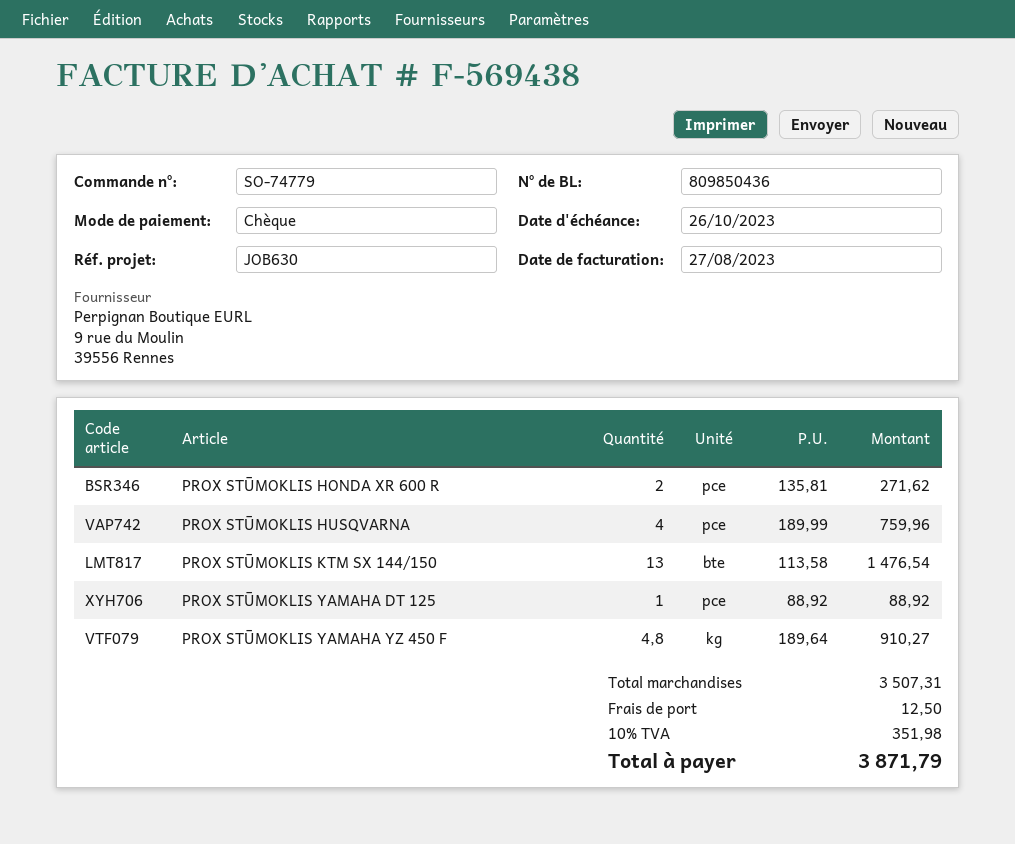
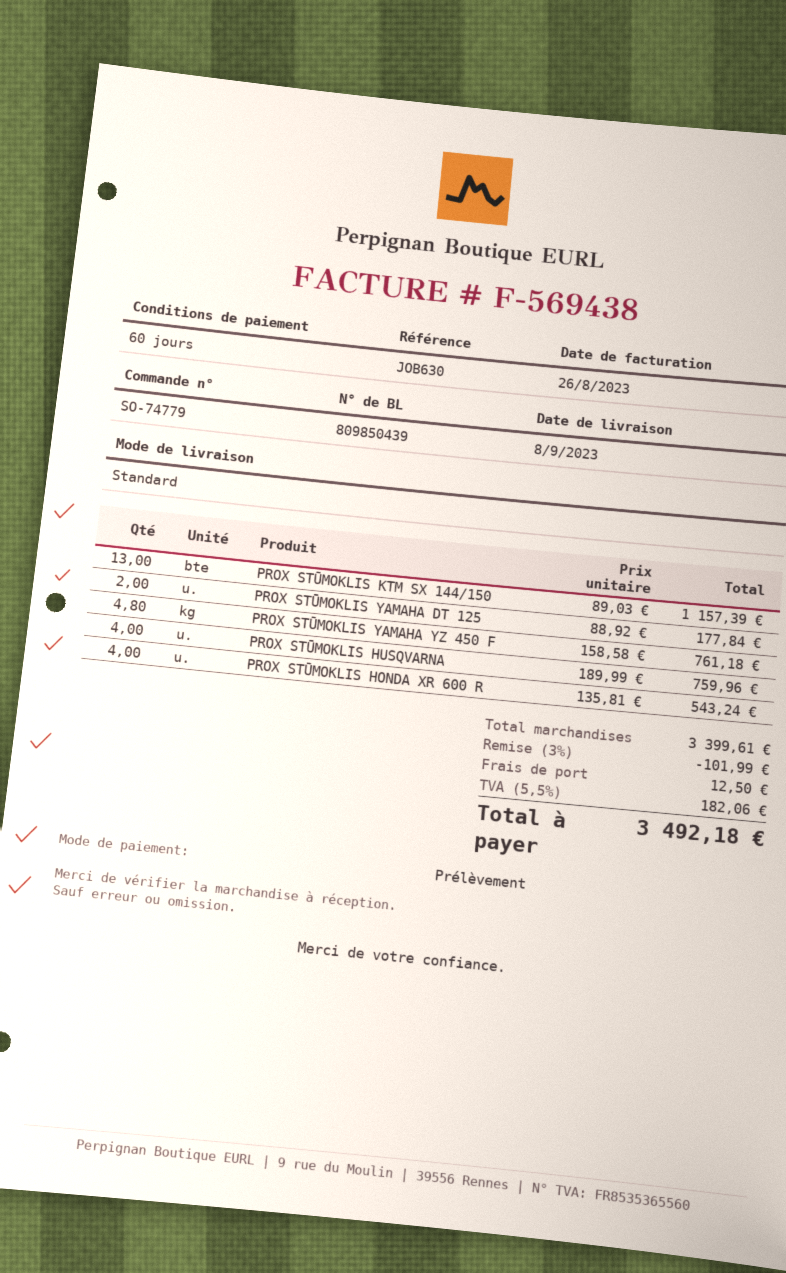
delivery note number: 809850436 -> 809850439
invoice date: 2023-08-27 -> 2023-08-26
payment method: cheque -> direct debit
PROX STŪMOKLIS HONDA XR 600 R: 2 x 135.81 = 271.62 -> 4 x 135.81 = 543.24
PROX STŪMOKLIS KTM SX 144/150: 13 x 113.58 = 1476.54 -> 13 x 89.03 = 1157.39
PROX STŪMOKLIS YAMAHA DT 125: 1 x 88.92 = 88.92 -> 2 x 88.92 = 177.84
PROX STŪMOKLIS YAMAHA YZ 450 F: 4.8 x 189.64 = 910.27 -> 4.8 x 158.58 = 761.18
subtotal: 3507.31 -> 3399.61
discount: none -> 3% = 101.99
tax: 10% = 351.98 -> 5.5% = 182.06
total: 3871.79 -> 3492.18

